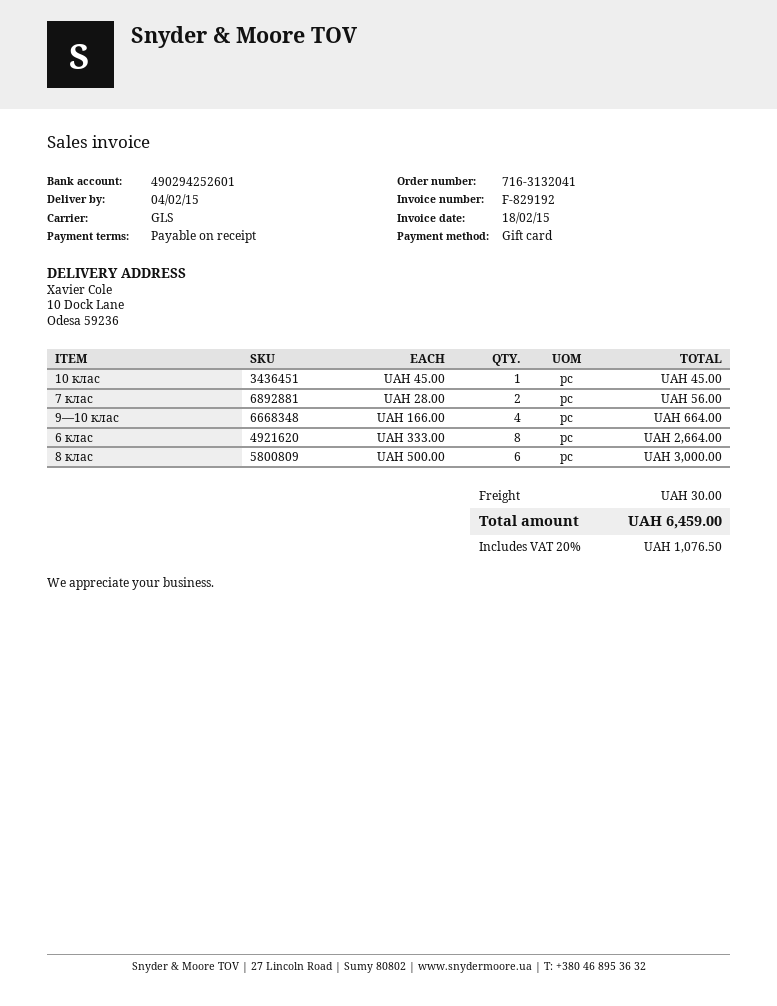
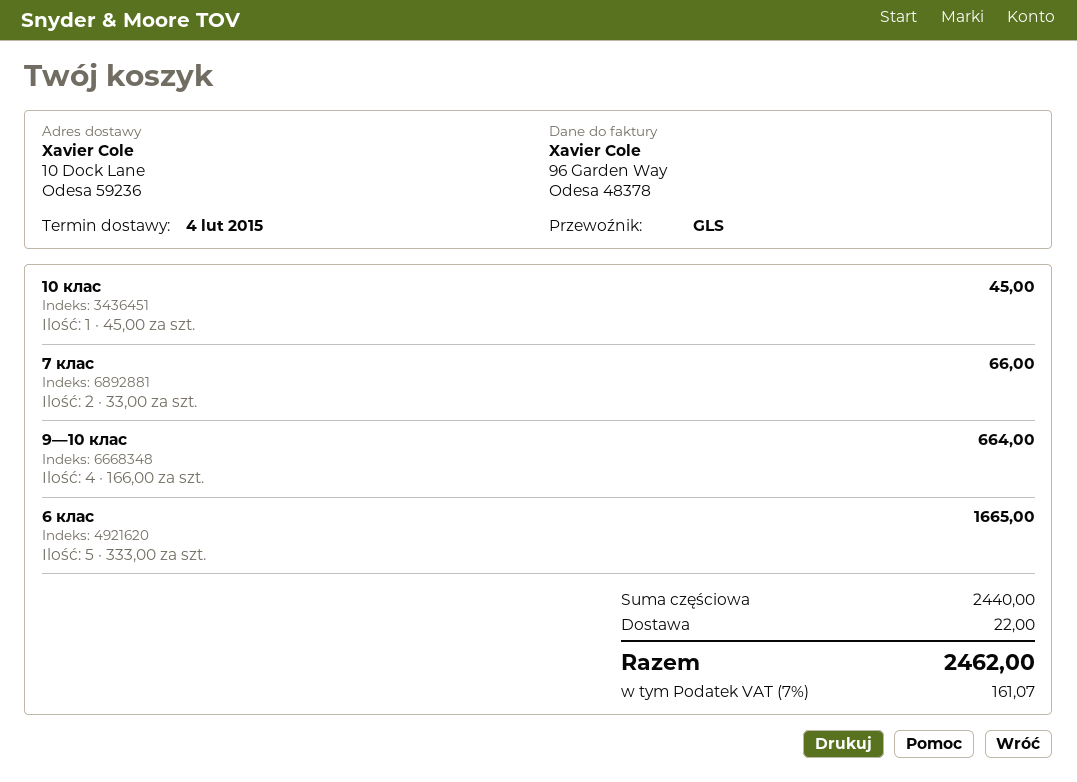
7 клас: 2 x 28.00 = 56.00 -> 2 x 33.00 = 66.00
6 клас: 8 x 333.00 = 2664.00 -> 5 x 333.00 = 1665.00
8 клас: 6 x 500.00 = 3000.00 -> none
shipping: 30.00 -> 22.00
tax: 20% = 1076.50 -> 7% = 161.07
total: 6459.00 -> 2462.00

